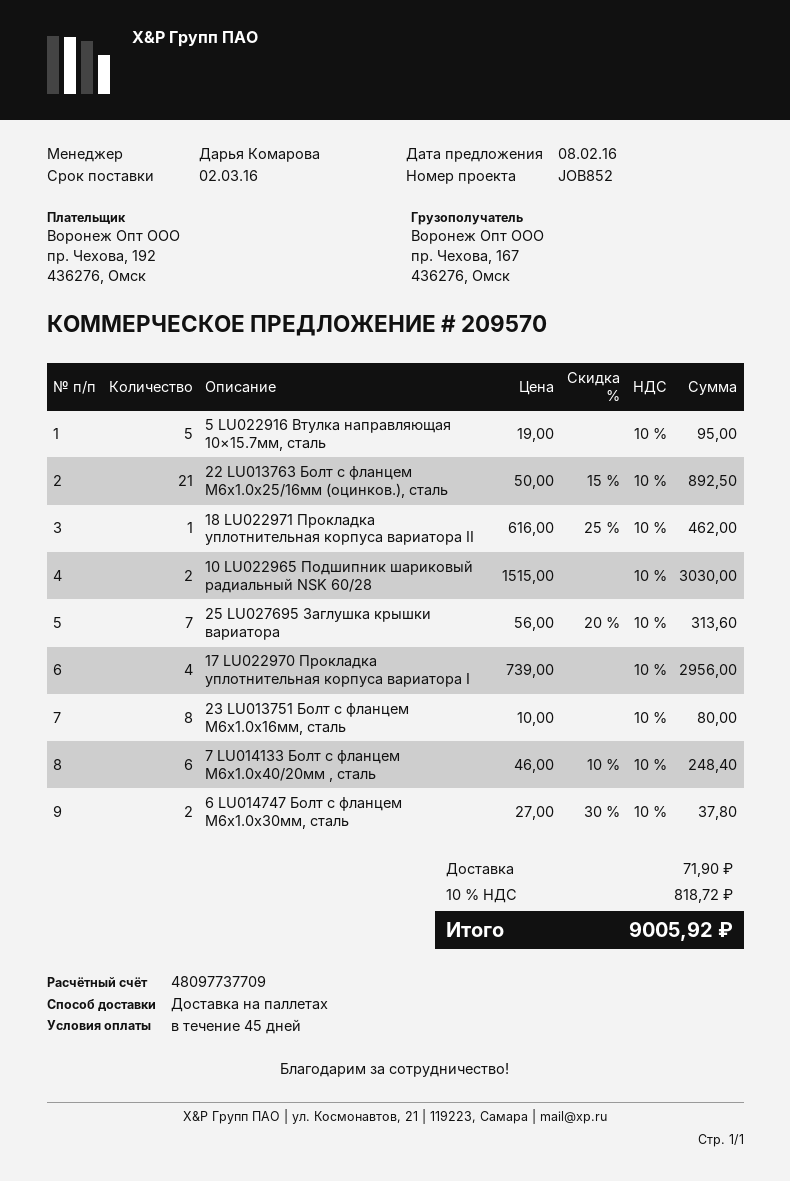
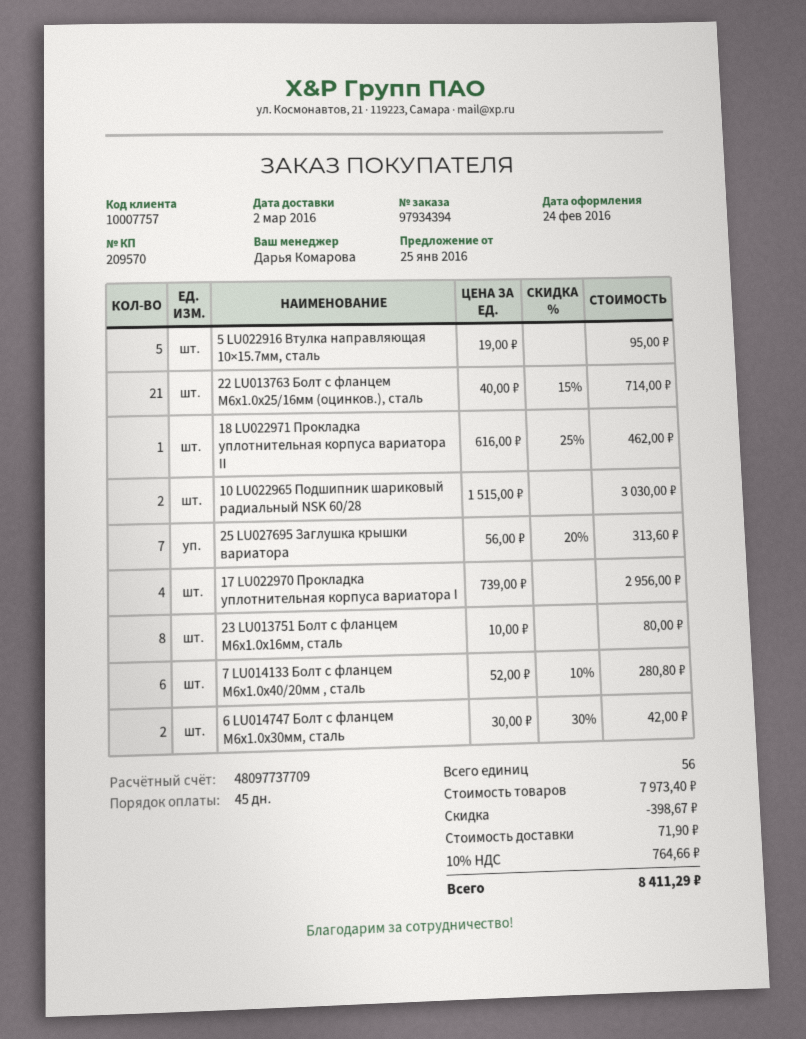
quote date: 2016-02-08 -> 2016-01-25
22 LU013763 Болт с фланцем M6х1.0х25/16мм (оцинков.), сталь: 21 x 50.00 - 15% = 892.50 -> 21 x 40.00 - 15% = 714.00
7 LU014133 Болт с фланцем M6х1.0х40/20мм , сталь: 6 x 46.00 - 10% = 248.40 -> 6 x 52.00 - 10% = 280.80
6 LU014747 Болт с фланцем M6х1.0х30мм, сталь: 2 x 27.00 - 30% = 37.80 -> 2 x 30.00 - 30% = 42.00
discount: none -> 398.67
tax: 10% = 818.72 -> 10% = 764.66
total: 9005.92 -> 8411.29

